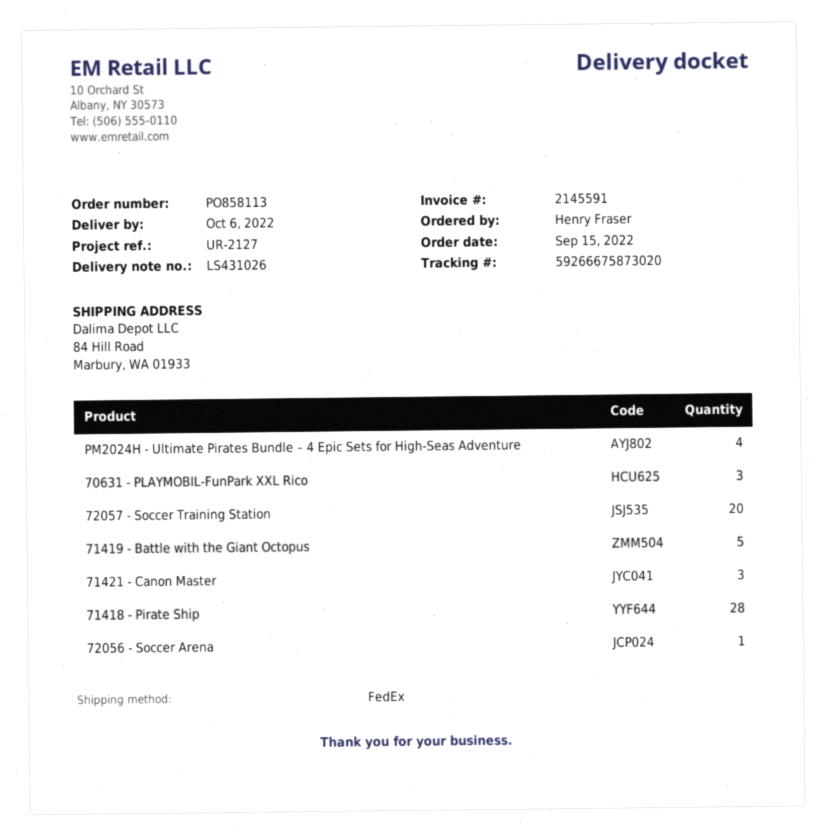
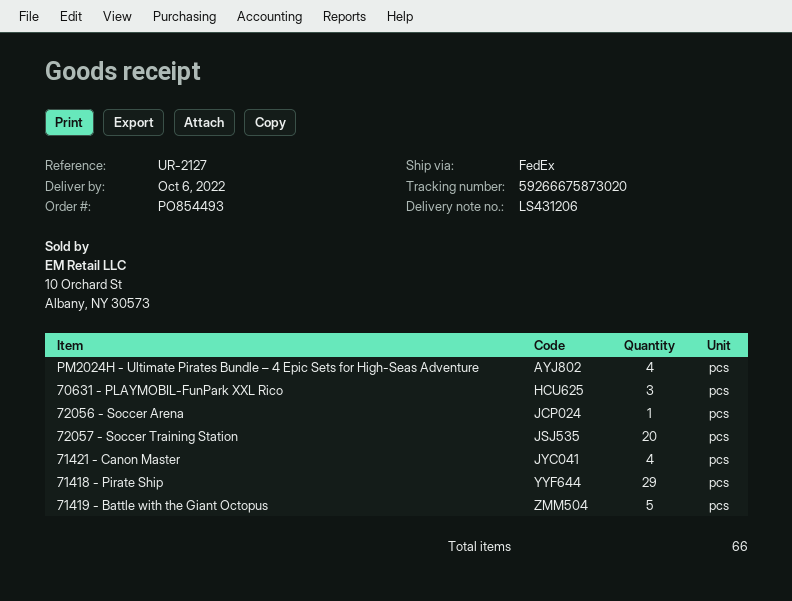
order number: PO858113 -> PO854493
delivery note number: LS431026 -> LS431206
71421 - Canon Master: 3 -> 4
71418 - Pirate Ship: 28 -> 29

